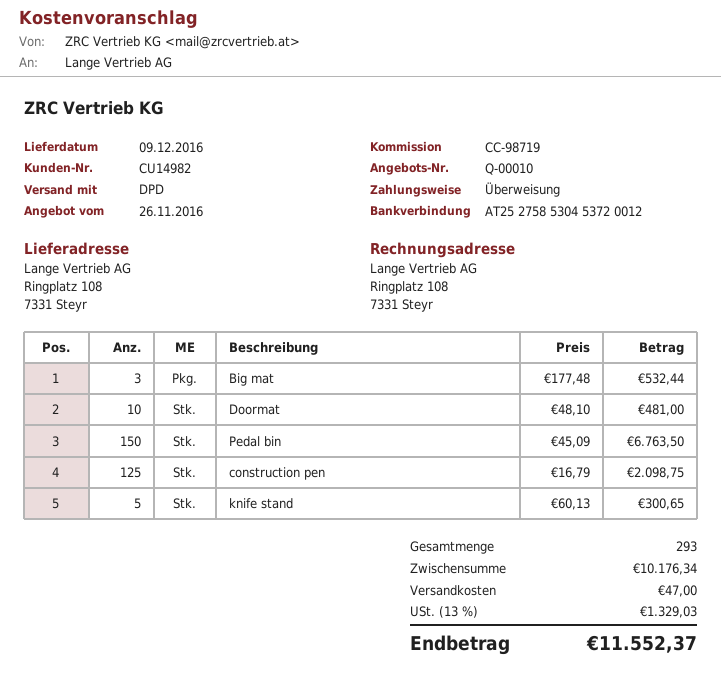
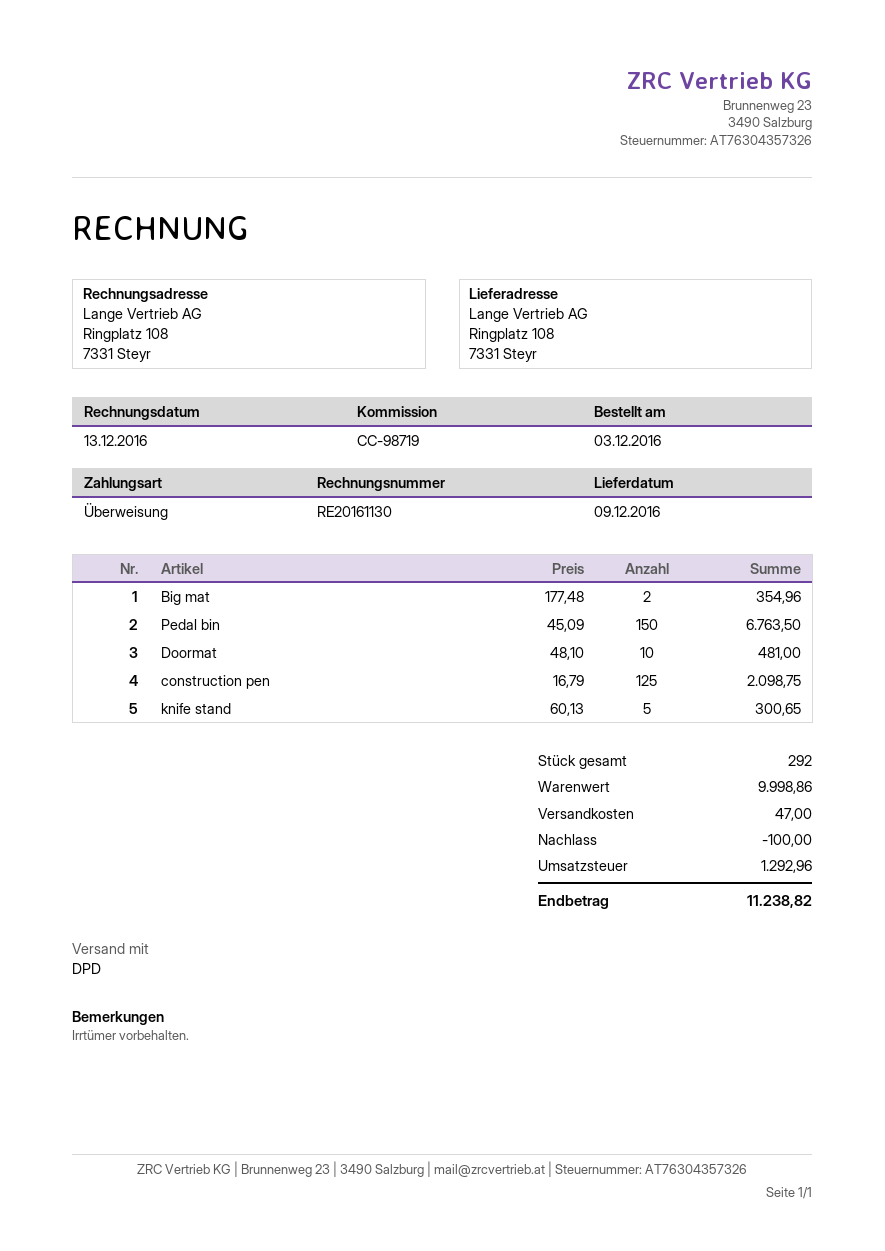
Big mat: 3 x 177.48 = 532.44 -> 2 x 177.48 = 354.96
total quantity: 293 -> 292
subtotal: 10176.34 -> 9998.86
discount: none -> 100.00
tax: 1329.03 -> 1292.96
total: 11552.37 -> 11238.82

